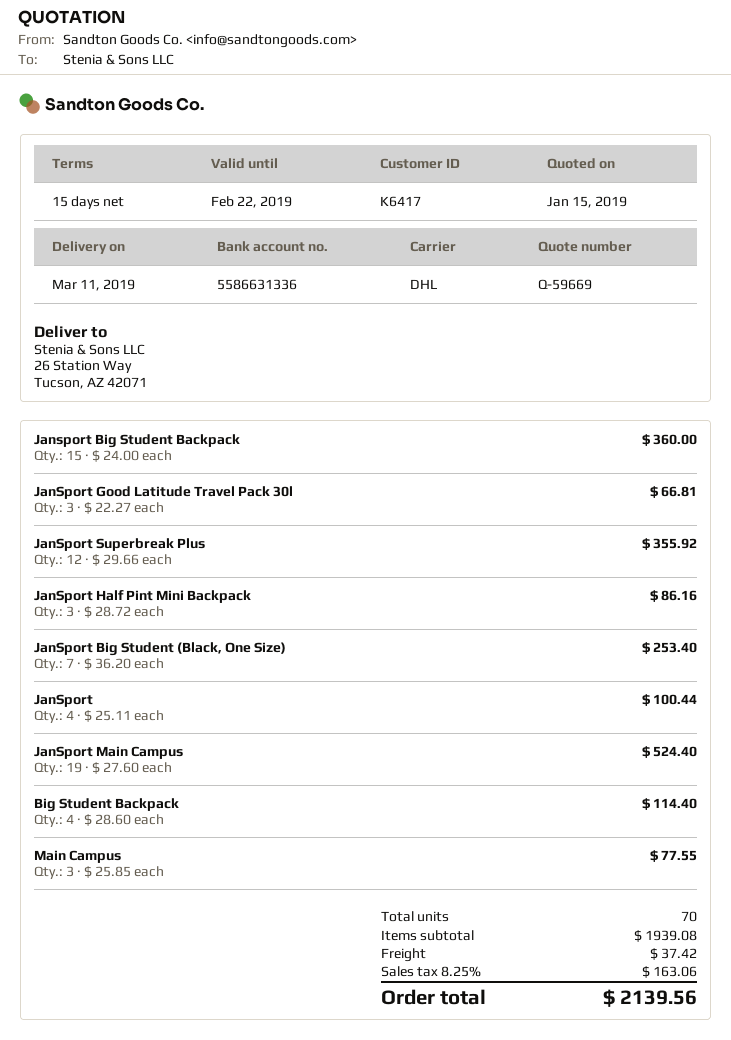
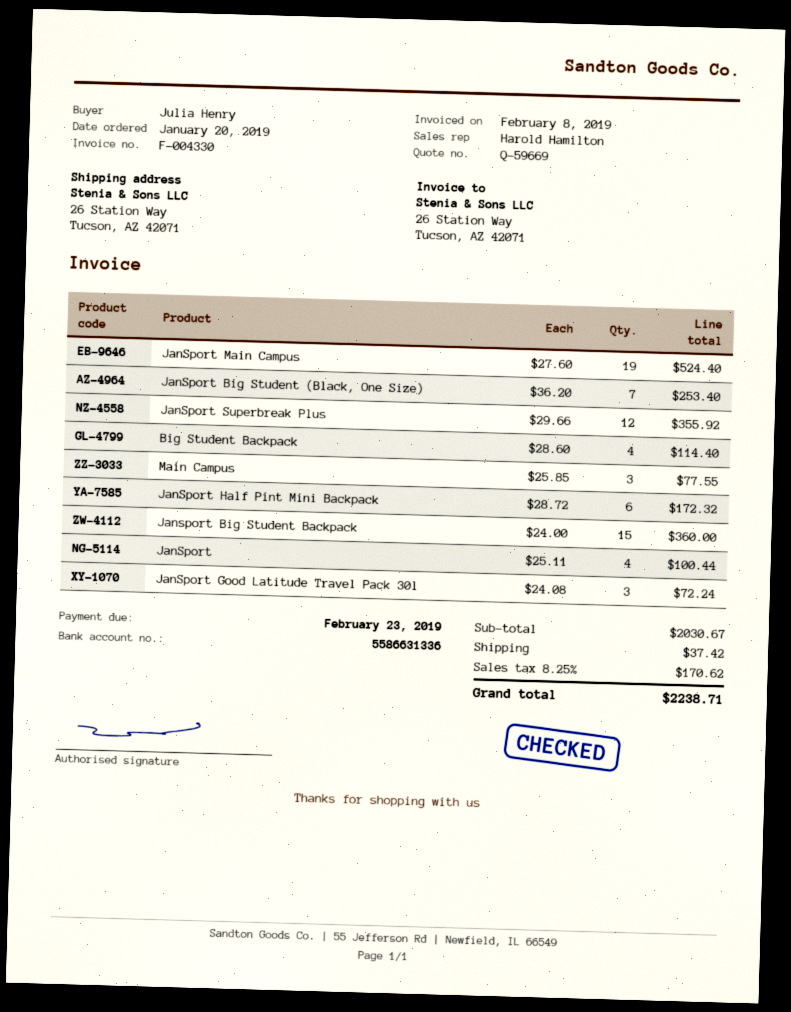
JanSport Good Latitude Travel Pack 30l: 3 x 22.27 = 66.81 -> 3 x 24.08 = 72.24
JanSport Half Pint Mini Backpack: 3 x 28.72 = 86.16 -> 6 x 28.72 = 172.32
subtotal: 1939.08 -> 2030.67
tax: 8.25% = 163.06 -> 8.25% = 170.62
total: 2139.56 -> 2238.71

